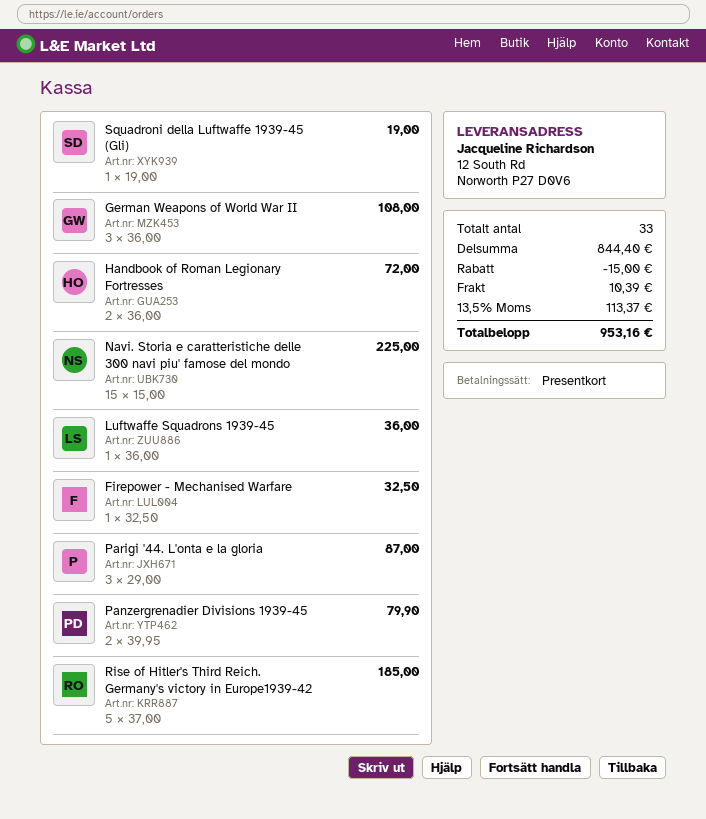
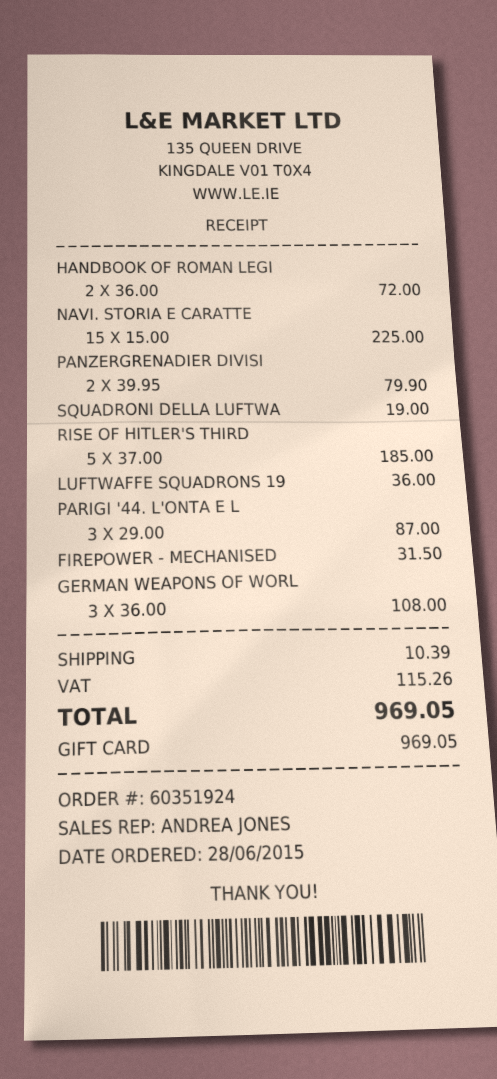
Firepower - Mechanised Warfare: 1 x 32.50 = 32.50 -> 1 x 31.50 = 31.50
discount: 15.00 -> none
tax: 113.37 -> 115.26
total: 953.16 -> 969.05

